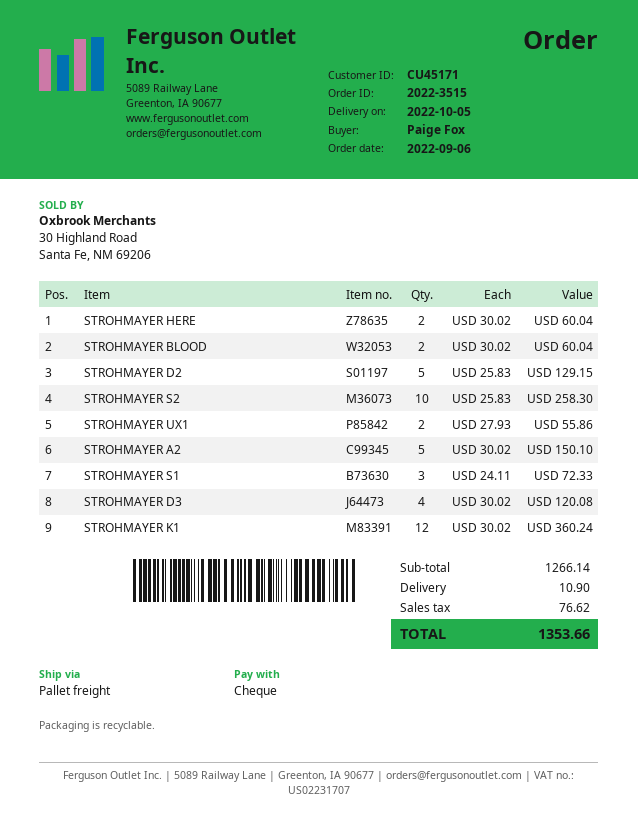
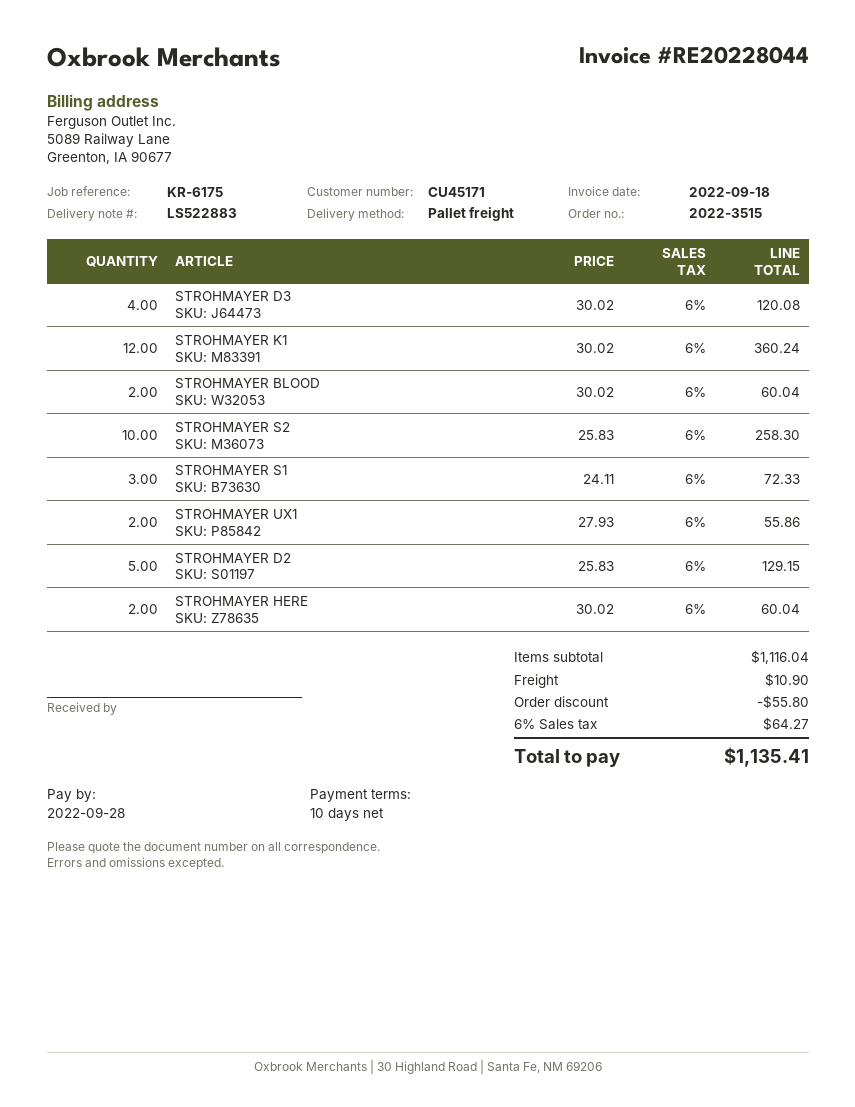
STROHMAYER A2: 5 x 30.02 = 150.10 -> none
subtotal: 1266.14 -> 1116.04
discount: none -> 55.80
tax: 76.62 -> 64.27
total: 1353.66 -> 1135.41

